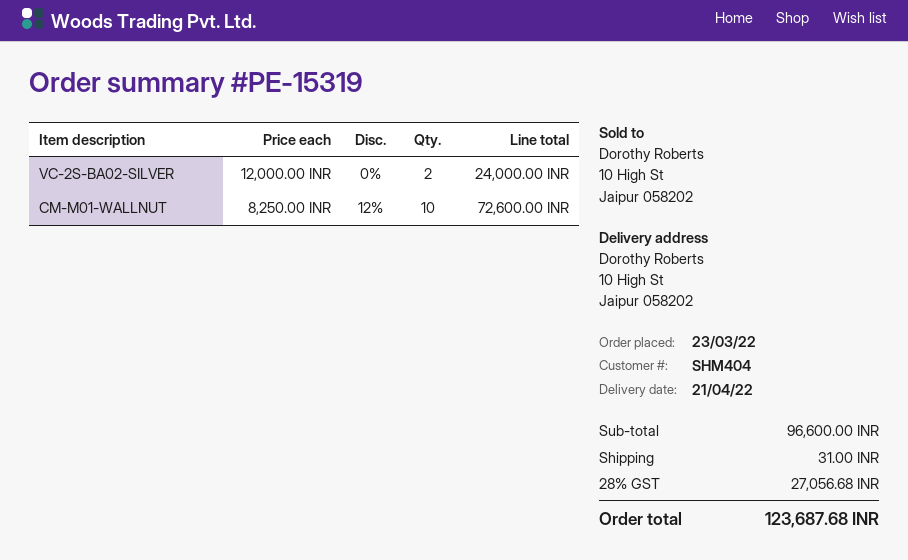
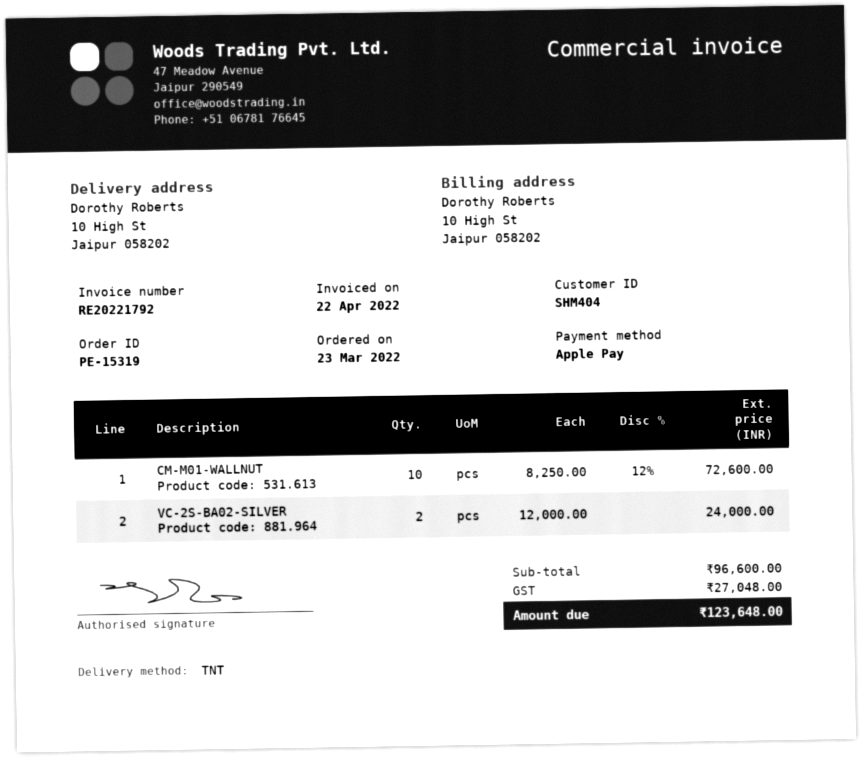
shipping: 31.00 -> none
tax: 27056.68 -> 27048.00
total: 123687.68 -> 123648.00

